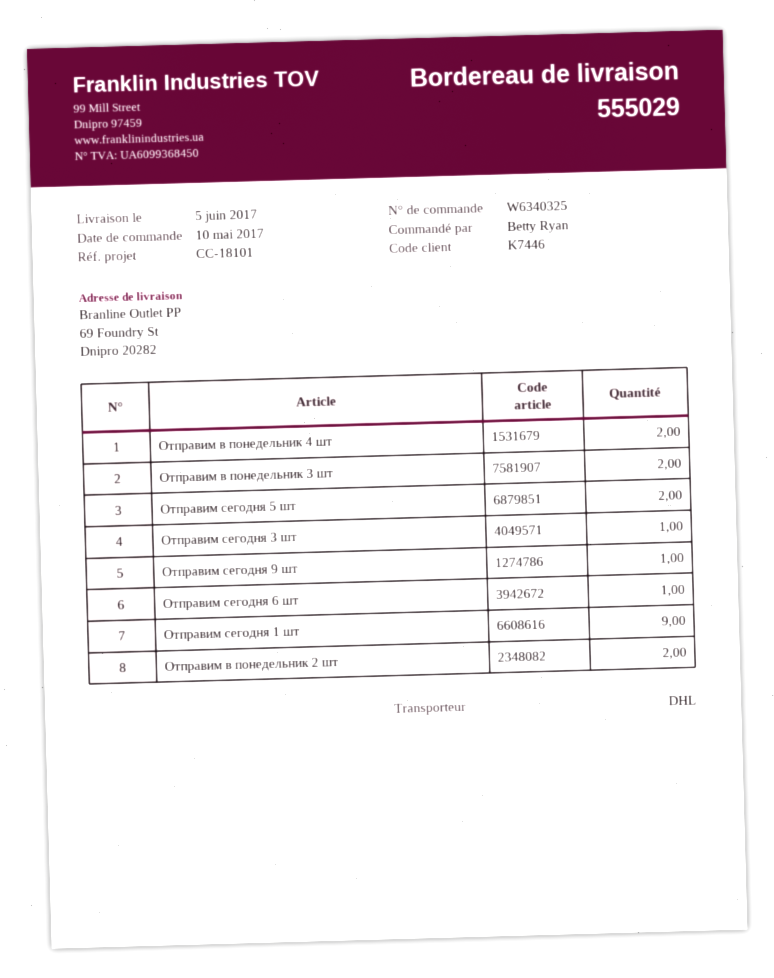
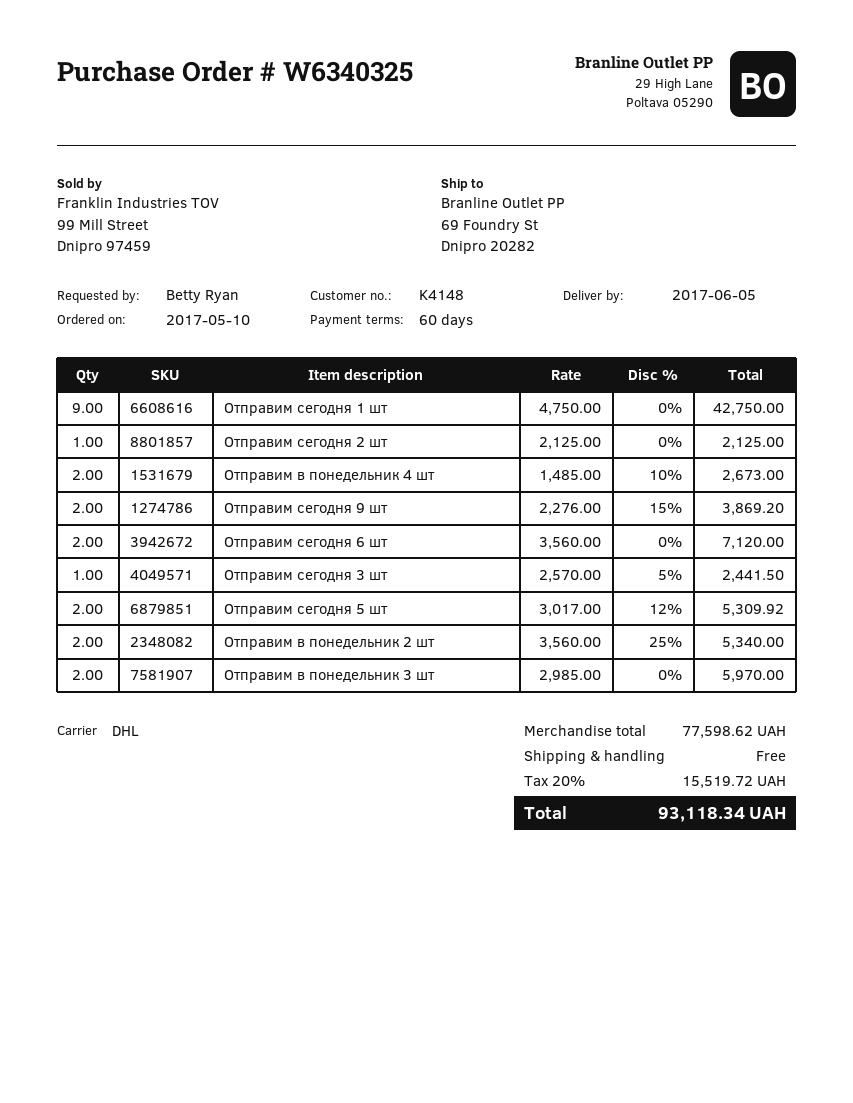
customer number: K7446 -> K4148
Отправим сегодня 9 шт: 1 -> 2
Отправим сегодня 6 шт: 1 -> 2
Отправим сегодня 2 шт: none -> 1

